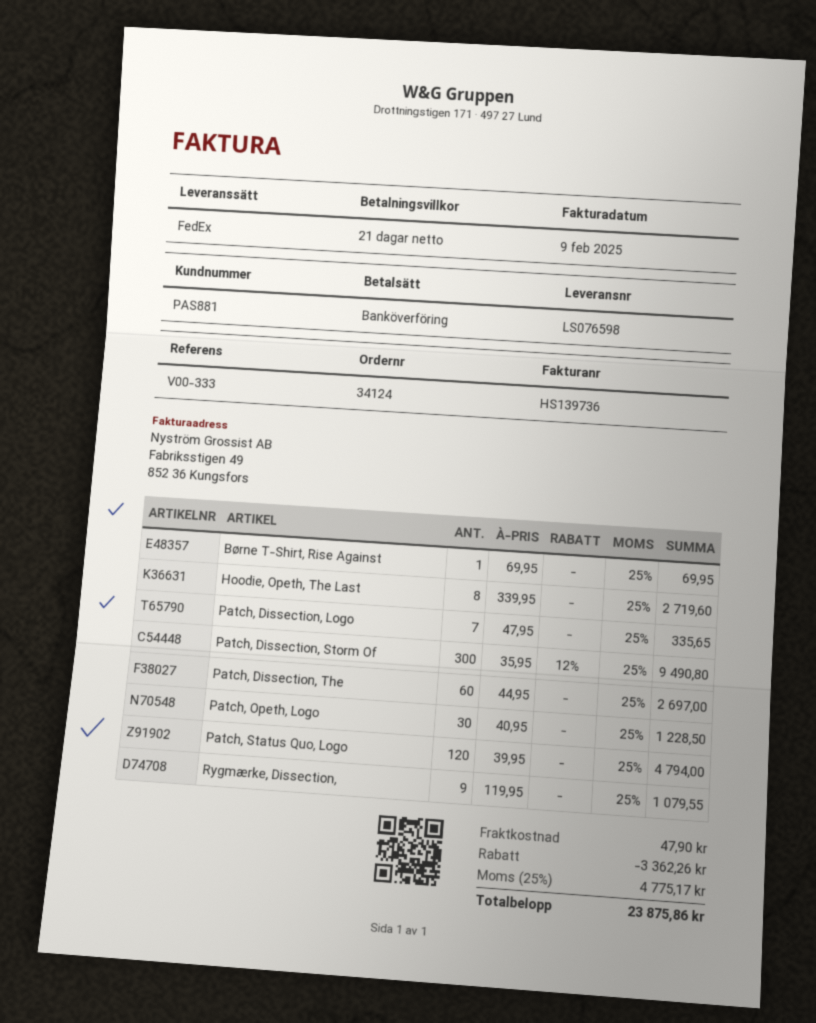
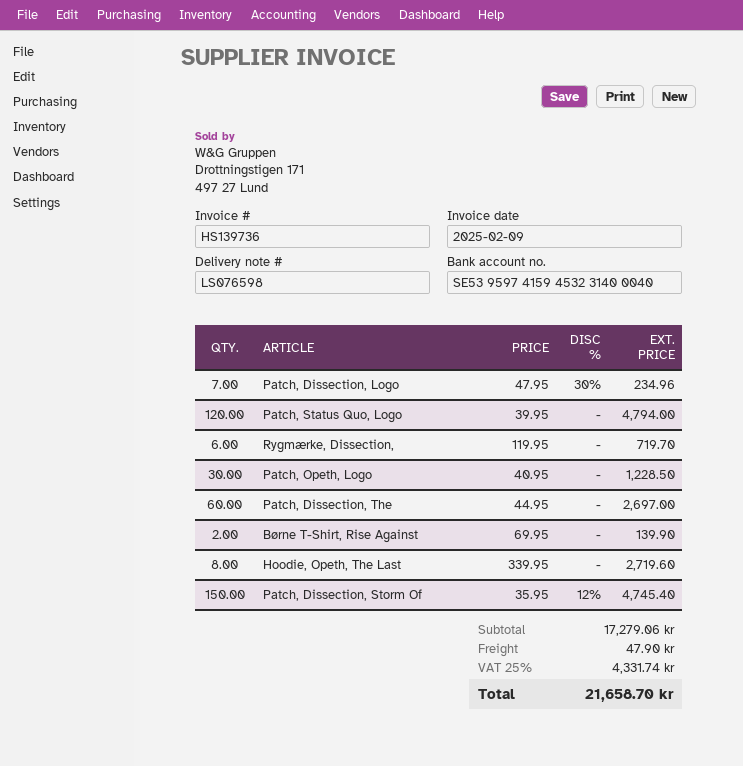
Børne T-Shirt, Rise Against: 1 x 69.95 = 69.95 -> 2 x 69.95 = 139.90
Patch, Dissection, Logo: 7 x 47.95 = 335.65 -> 7 x 47.95 - 30% = 234.96
Patch, Dissection, Storm Of: 300 x 35.95 - 12% = 9490.80 -> 150 x 35.95 - 12% = 4745.40
Rygmærke, Dissection,: 9 x 119.95 = 1079.55 -> 6 x 119.95 = 719.70
discount: 3362.26 -> none
tax: 25% = 4775.17 -> 25% = 4331.74
total: 23875.86 -> 21658.70

